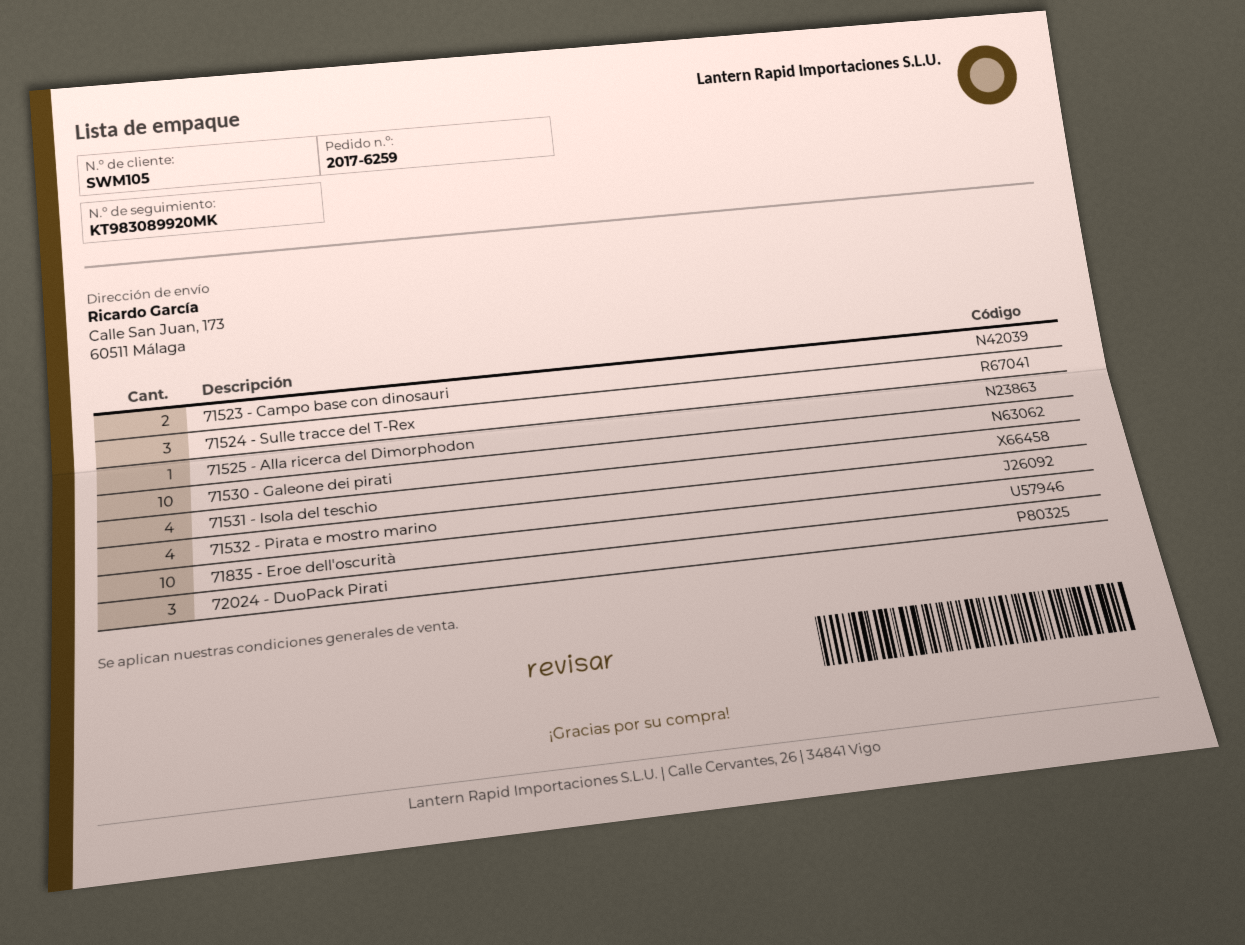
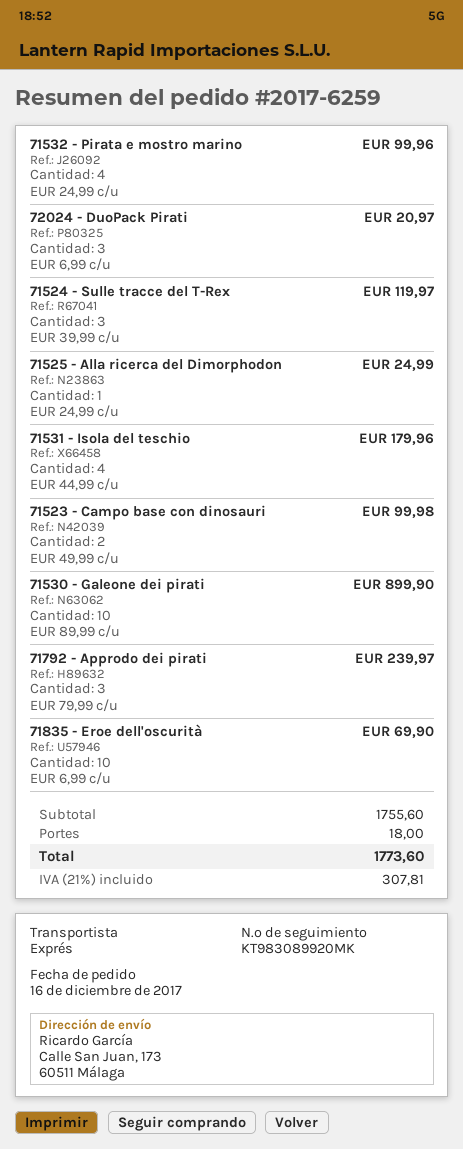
71792 - Approdo dei pirati: none -> 3

